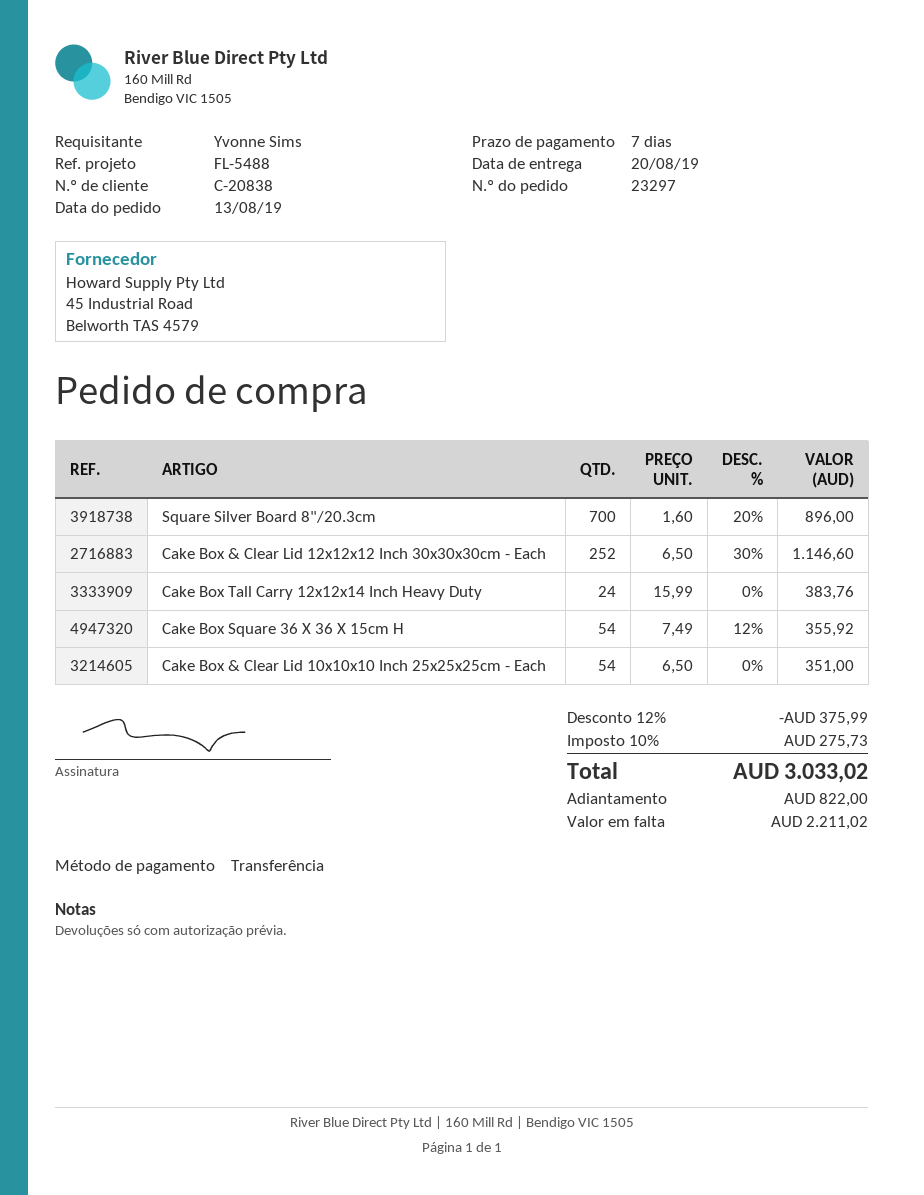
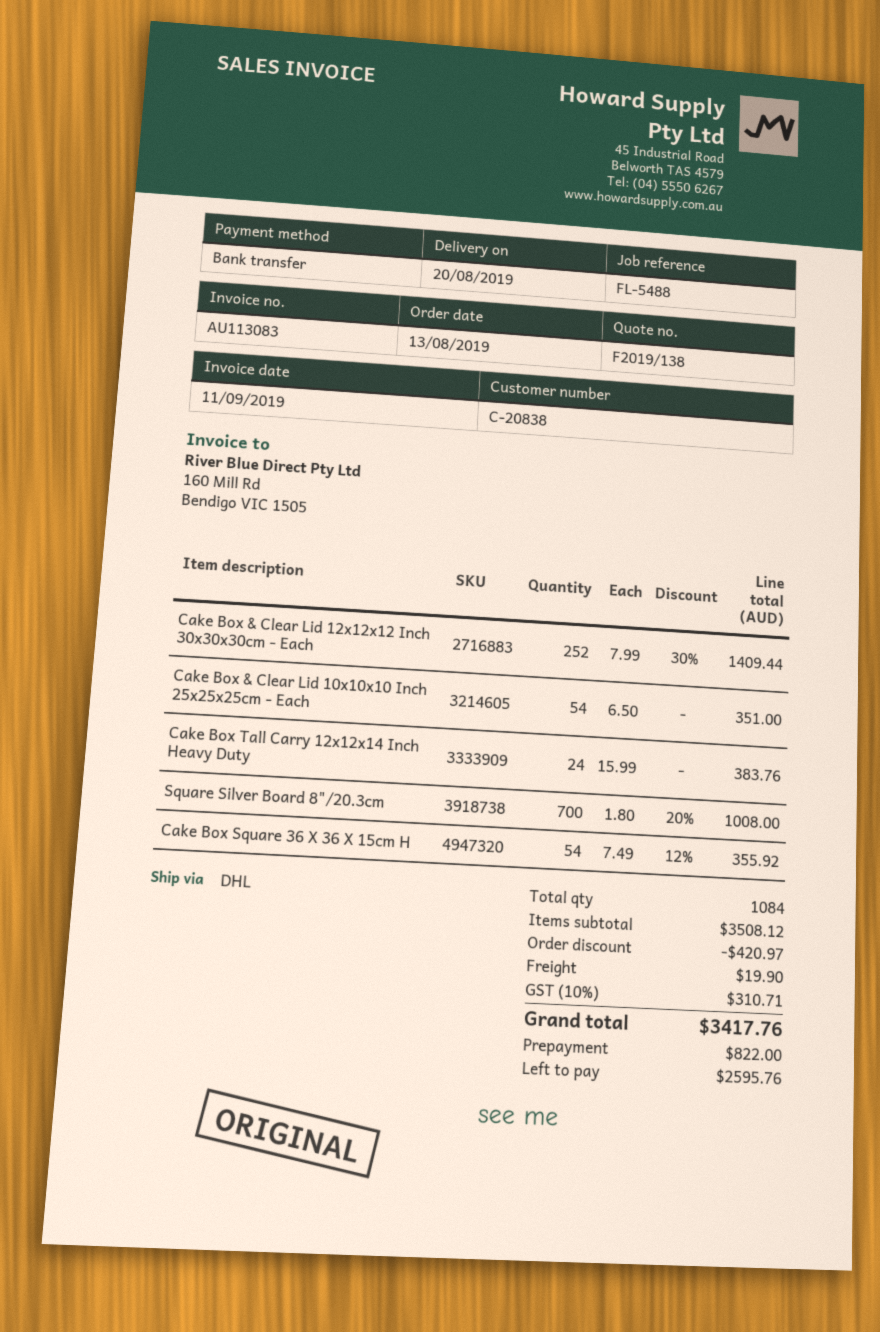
Square Silver Board 8"/20.3cm: 700 x 1.60 - 20% = 896.00 -> 700 x 1.80 - 20% = 1008.00
Cake Box & Clear Lid 12x12x12 Inch 30x30x30cm - Each: 252 x 6.50 - 30% = 1146.60 -> 252 x 7.99 - 30% = 1409.44
discount: 375.99 -> 420.97
shipping: none -> 19.90
tax: 10% = 275.73 -> 10% = 310.71
total: 3033.02 -> 3417.76
balance: 2211.02 -> 2595.76

